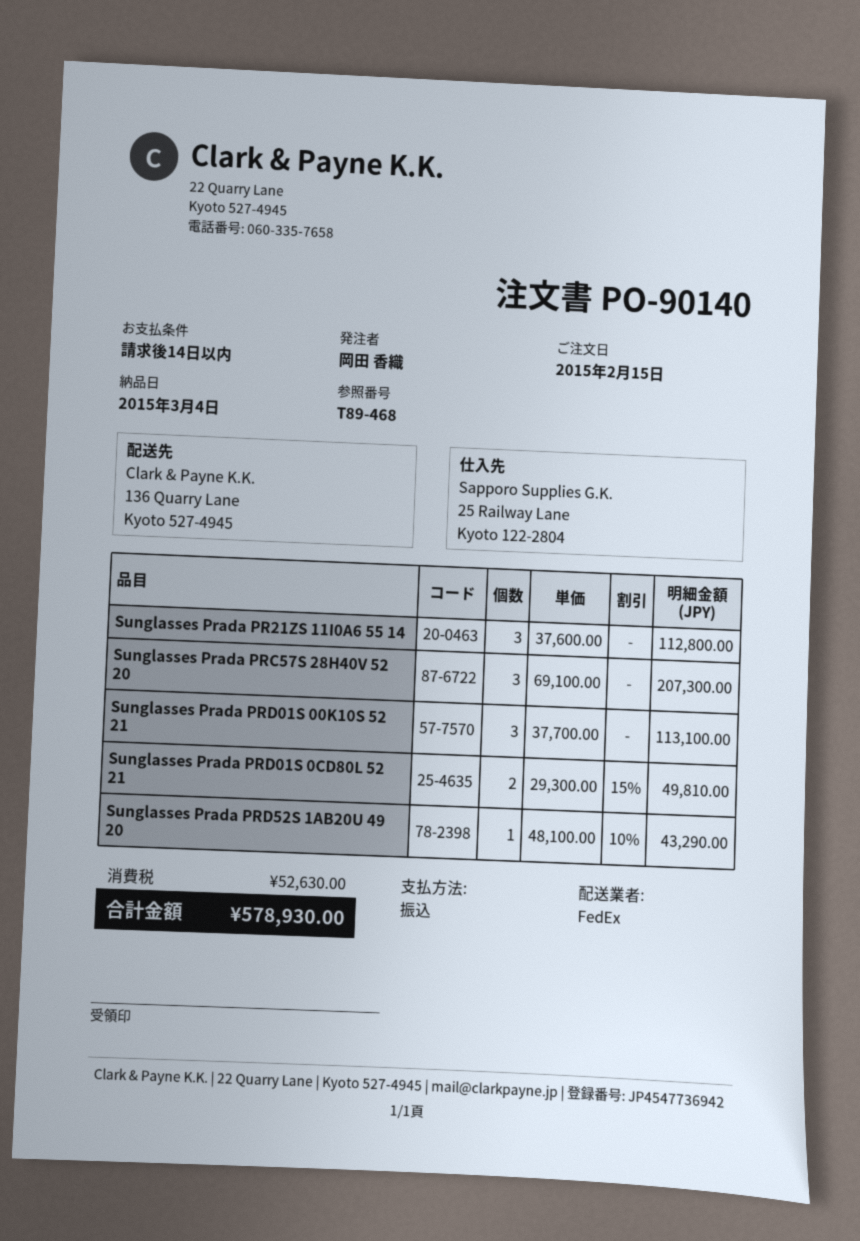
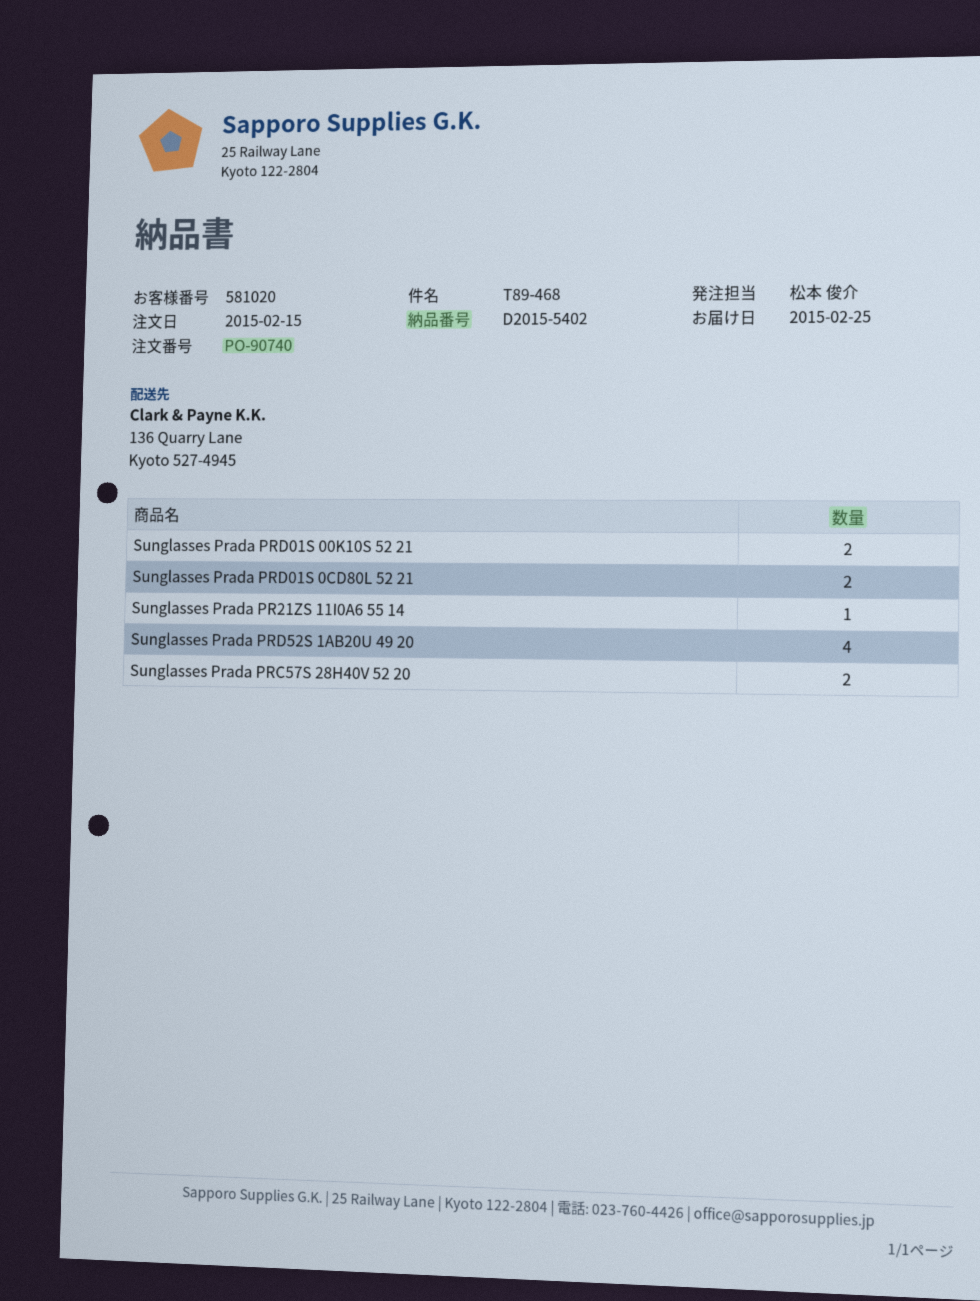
order number: PO-90140 -> PO-90740
delivery date: 2015-03-04 -> 2015-02-25
ordered by: 岡田 香織 -> 松本 俊介
Sunglasses Prada PR21ZS 11I0A6 55 14: 3 -> 1
Sunglasses Prada PRC57S 28H40V 52 20: 3 -> 2
Sunglasses Prada PRD01S 00K10S 52 21: 3 -> 2
Sunglasses Prada PRD52S 1AB20U 49 20: 1 -> 4

